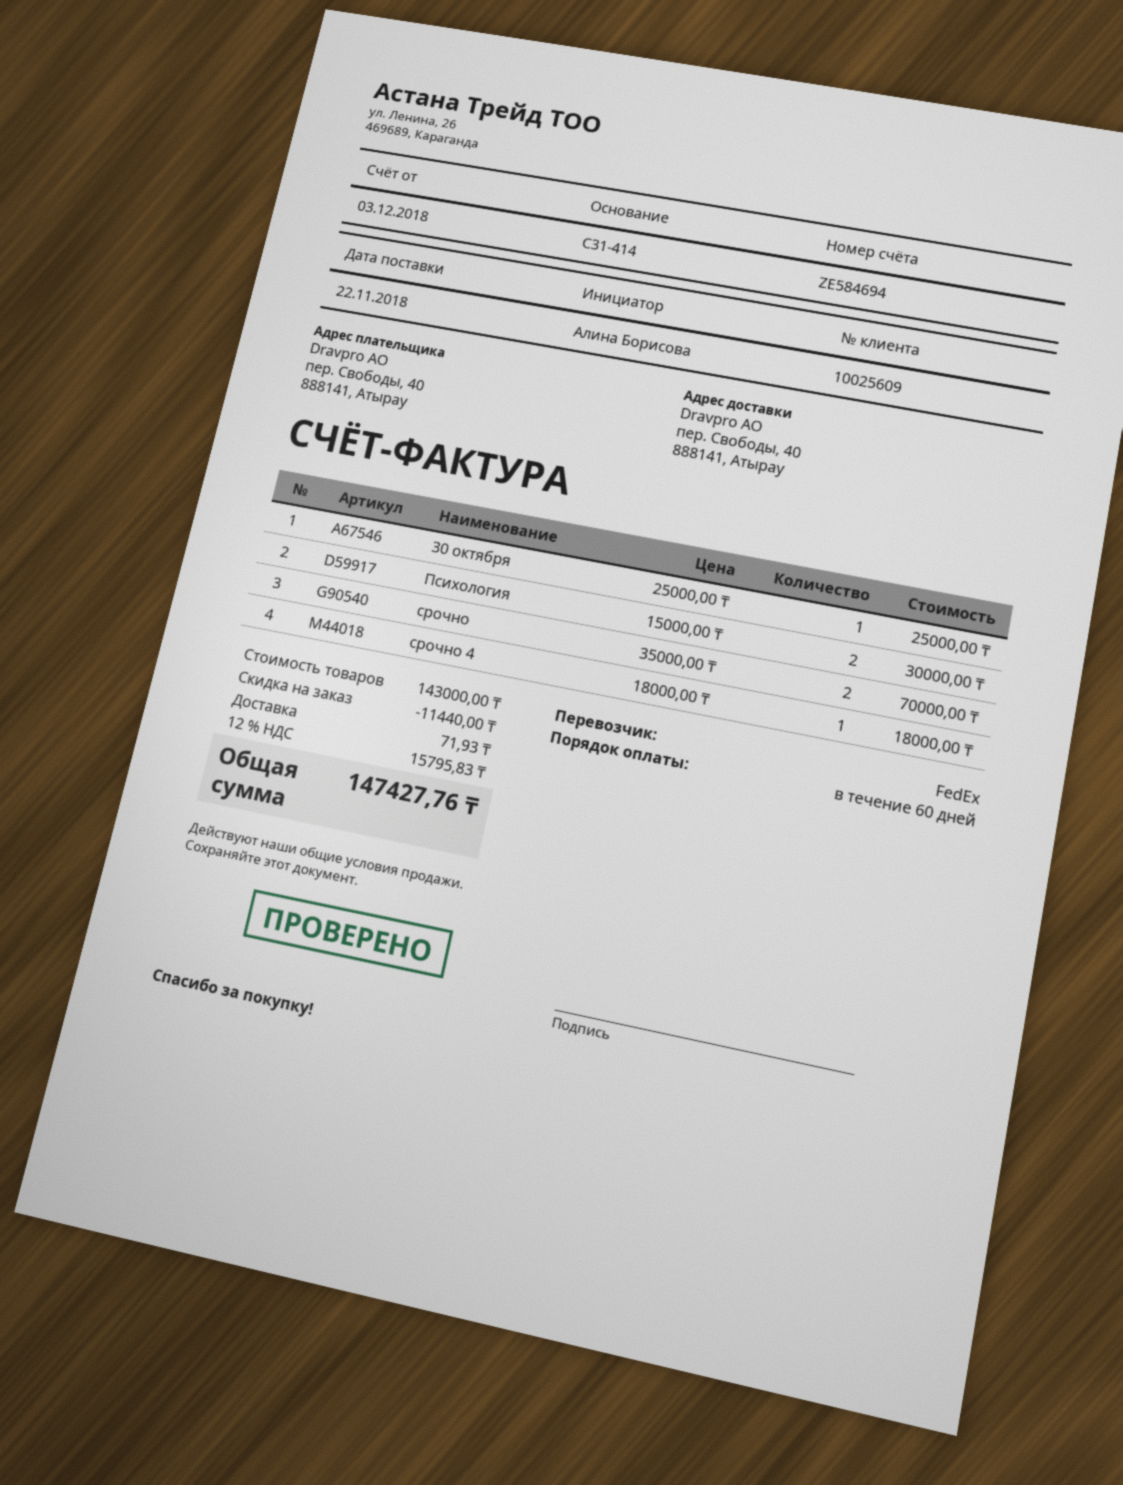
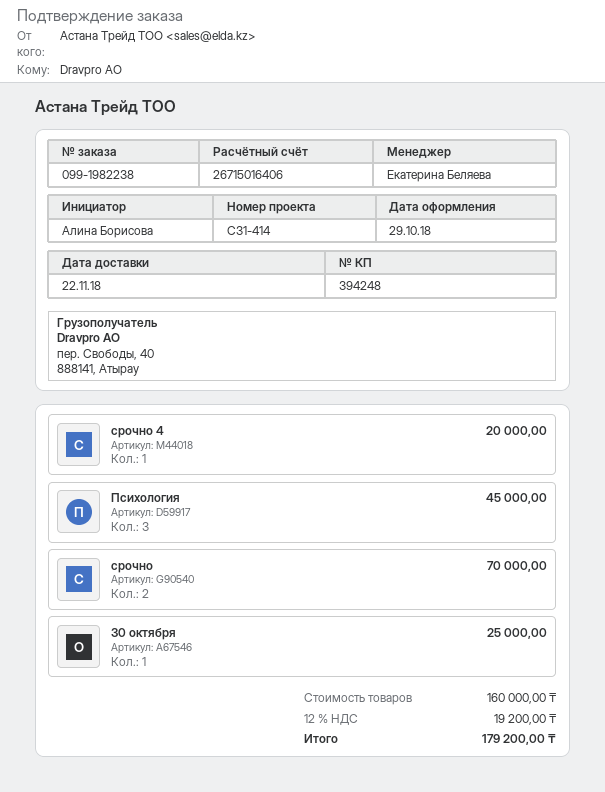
Психология: 2 for 30000.00 -> 3 for 45000.00
срочно 4: 1 for 18000.00 -> 1 for 20000.00
subtotal: 143000.00 -> 160000.00
discount: 11440.00 -> none
shipping: 71.93 -> none
tax: 12% = 15795.83 -> 12% = 19200.00
total: 147427.76 -> 179200.00

